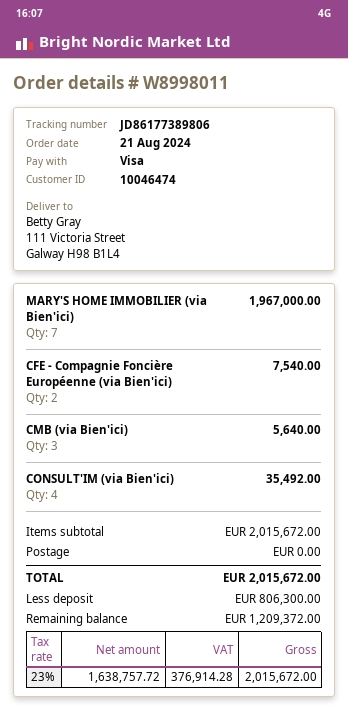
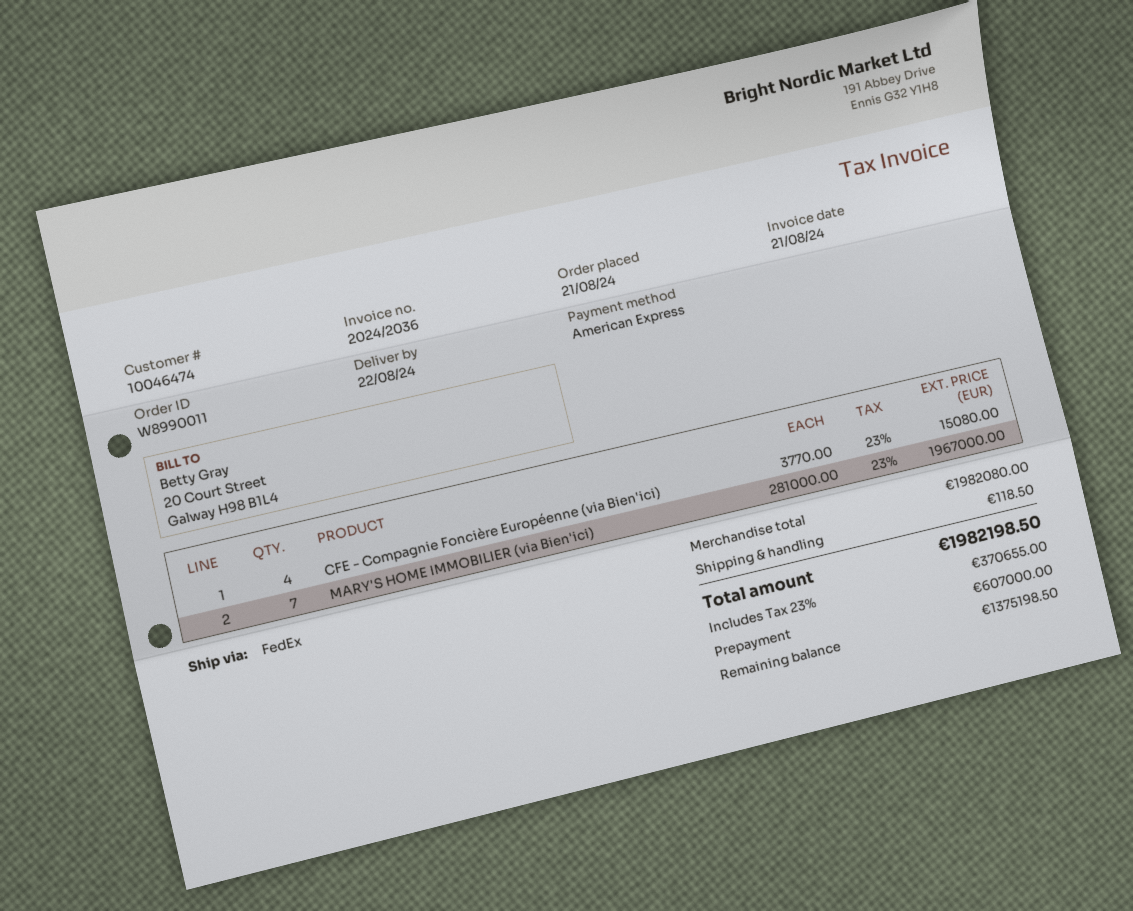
order number: W8998011 -> W8990011
payment method: Visa -> American Express
CFE - Compagnie Foncière Européenne (via Bien'ici): 2 for 7540.00 -> 4 for 15080.00
CMB (via Bien'ici): 3 for 5640.00 -> none
CONSULT'IM (via Bien'ici): 4 for 35492.00 -> none
subtotal: 2015672.00 -> 1982080.00
shipping: 0.00 -> 118.50
tax: 23% = 376914.28 -> 23% = 370655.00
total: 2015672.00 -> 1982198.50
deposit: 806300.00 -> 607000.00
balance: 1209372.00 -> 1375198.50

